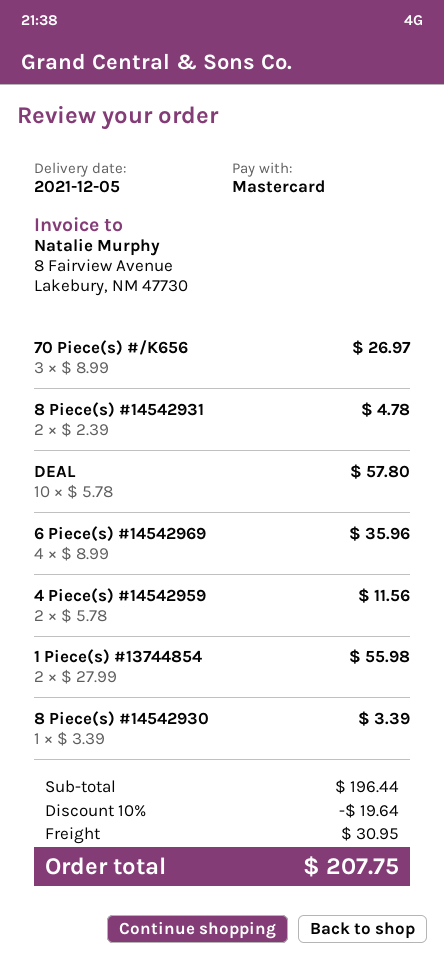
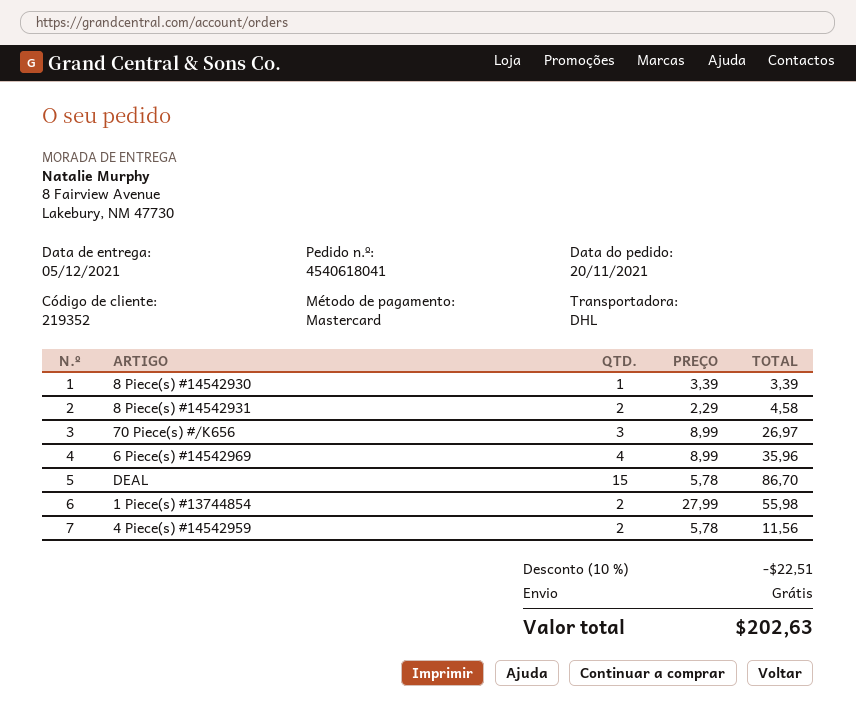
8 Piece(s) #14542931: 2 x 2.39 = 4.78 -> 2 x 2.29 = 4.58
DEAL: 10 x 5.78 = 57.80 -> 15 x 5.78 = 86.70
discount: 10% = 19.64 -> 10% = 22.51
shipping: 30.95 -> 0.00
total: 207.75 -> 202.63

